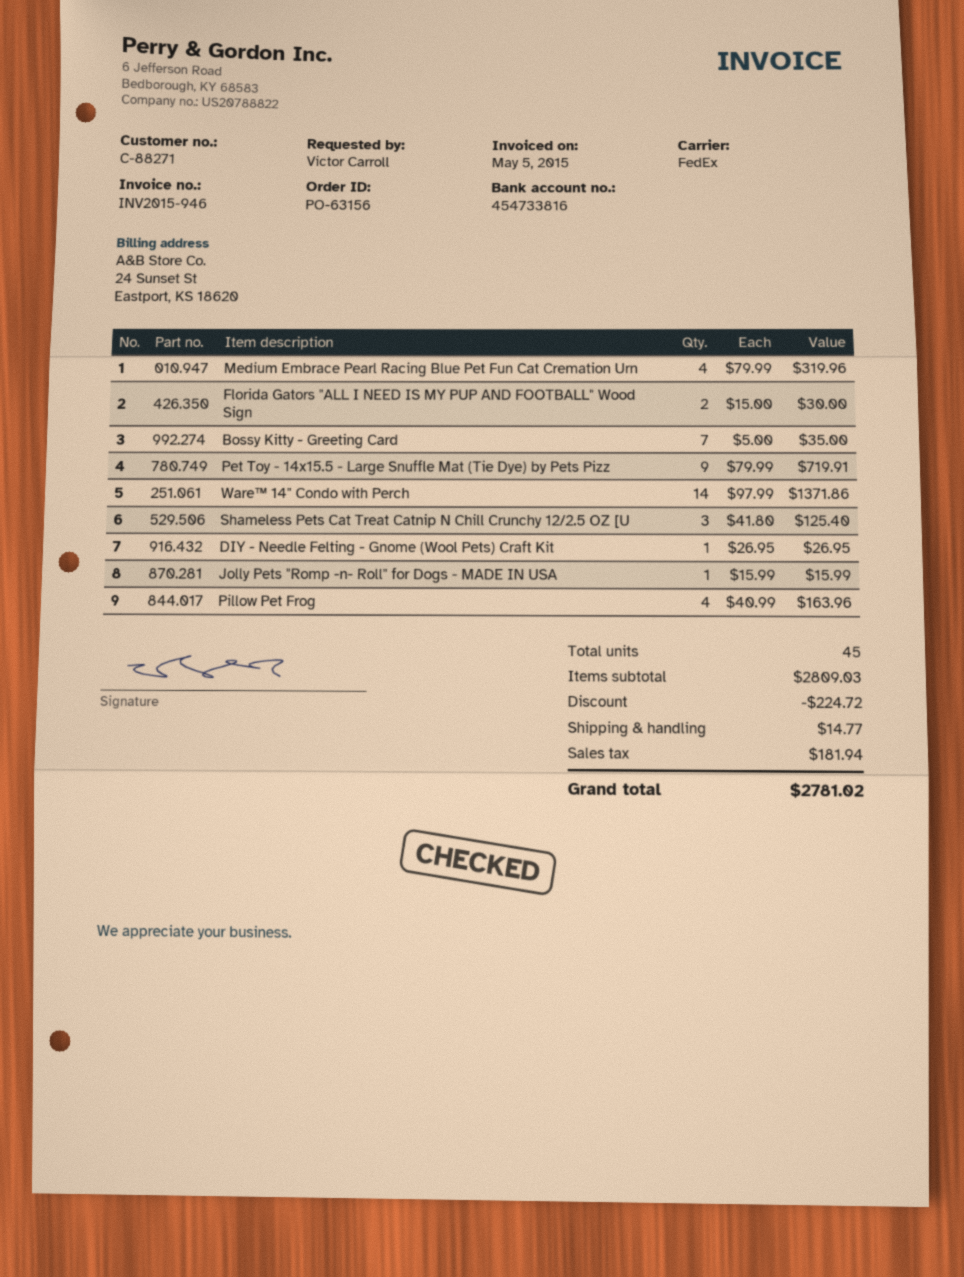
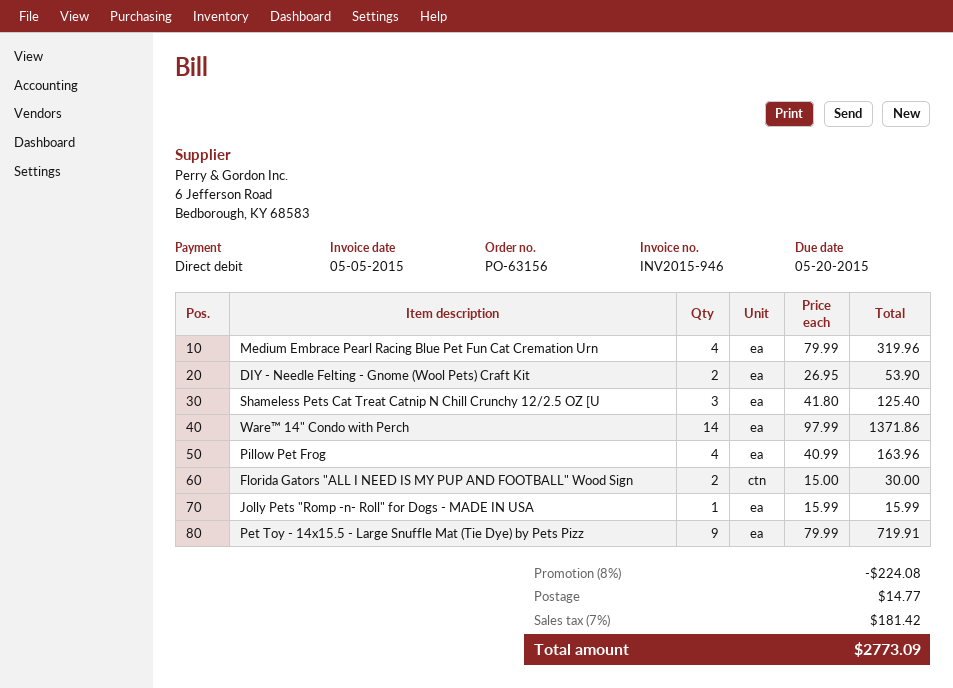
Bossy Kitty - Greeting Card: 7 x 5.00 = 35.00 -> none
DIY - Needle Felting - Gnome (Wool Pets) Craft Kit: 1 x 26.95 = 26.95 -> 2 x 26.95 = 53.90
discount: 224.72 -> 224.08
tax: 181.94 -> 181.42
total: 2781.02 -> 2773.09

